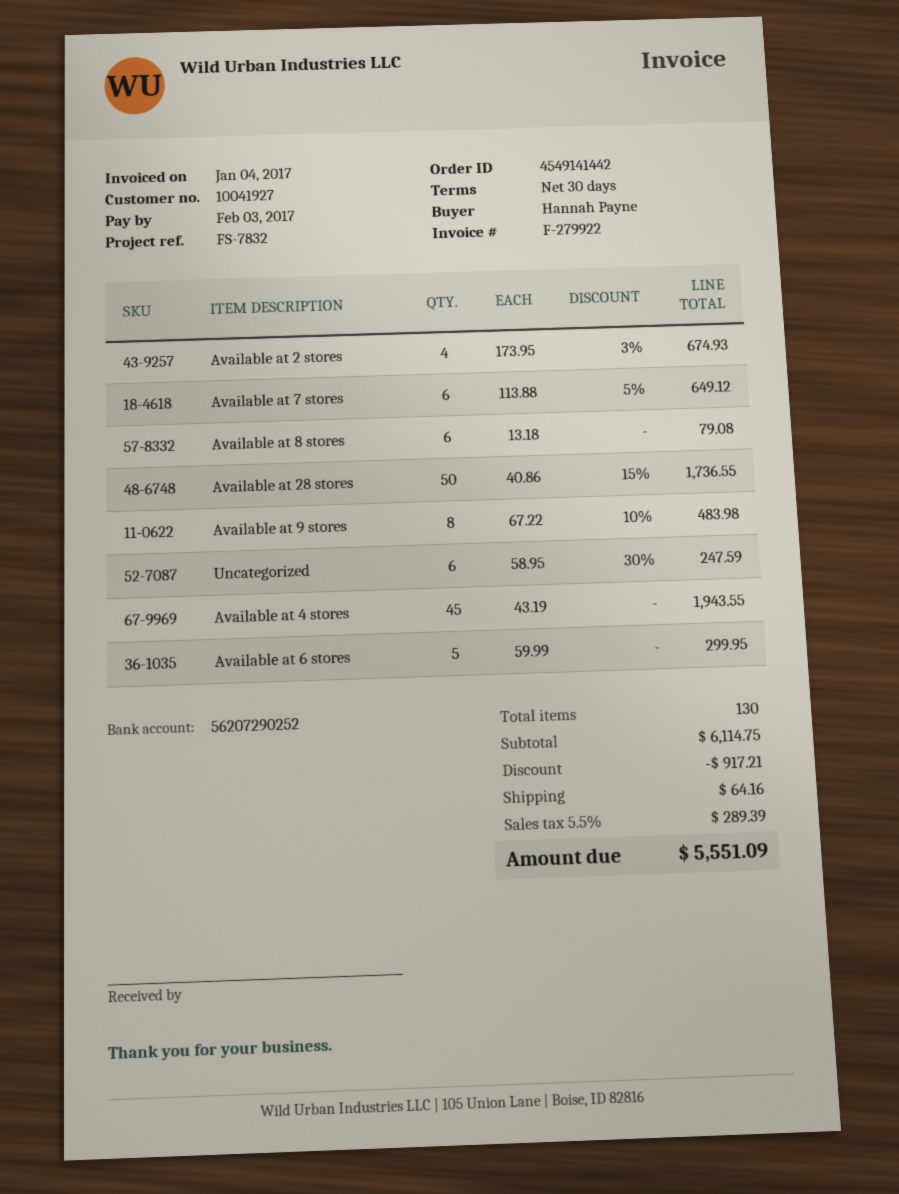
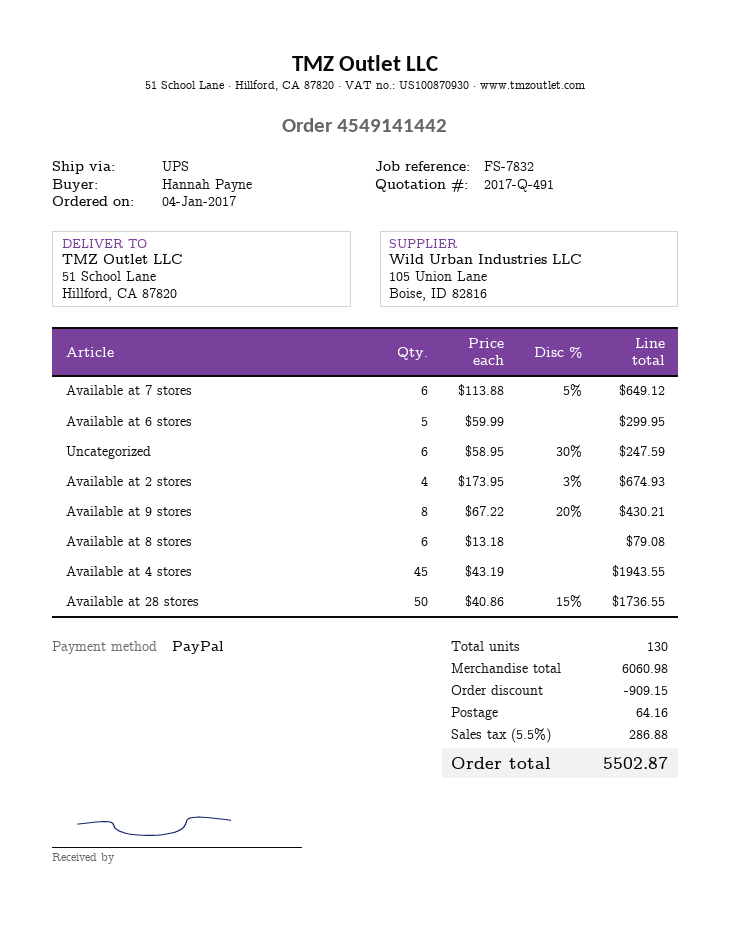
Available at 9 stores: 8 x 67.22 - 10% = 483.98 -> 8 x 67.22 - 20% = 430.21
subtotal: 6114.75 -> 6060.98
discount: 917.21 -> 909.15
tax: 5.5% = 289.39 -> 5.5% = 286.88
total: 5551.09 -> 5502.87

